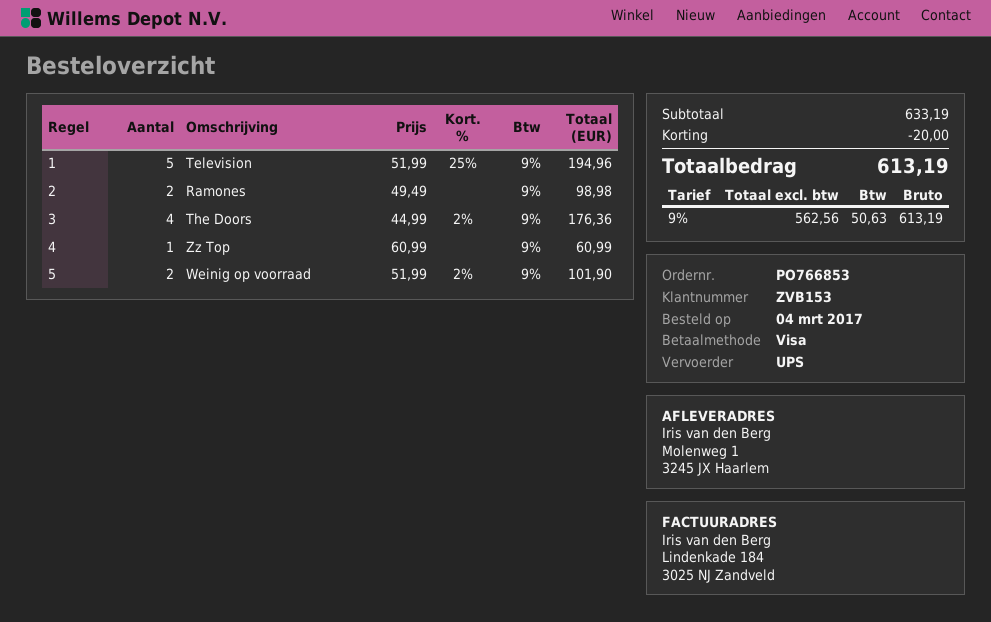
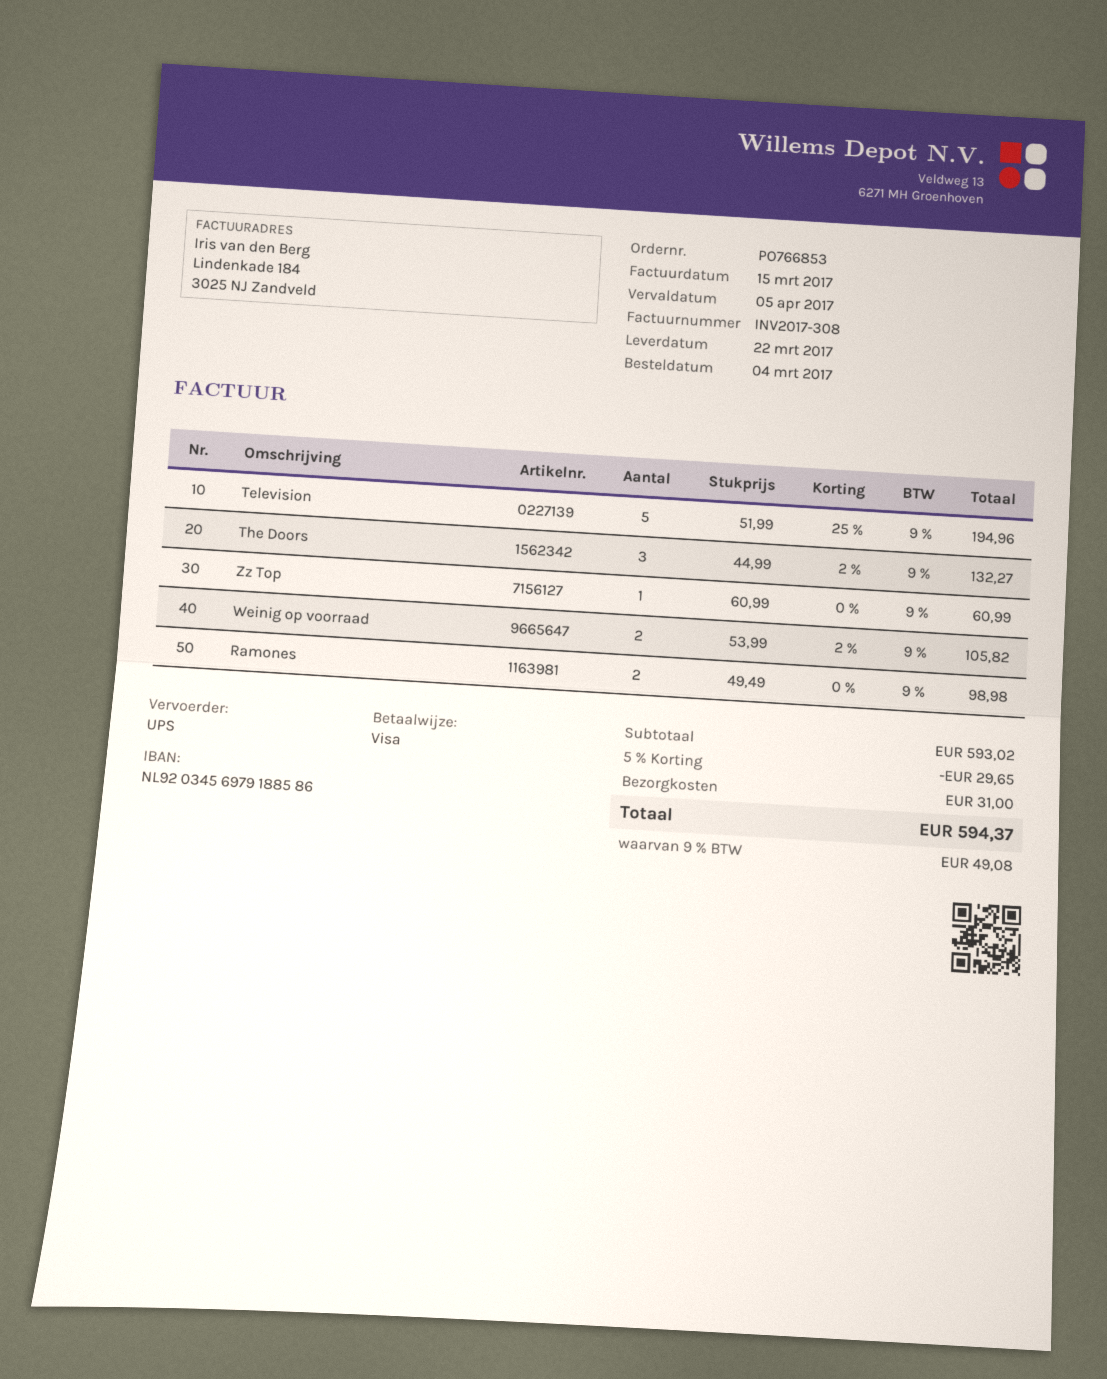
The Doors: 4 x 44.99 - 2% = 176.36 -> 3 x 44.99 - 2% = 132.27
Weinig op voorraad: 2 x 51.99 - 2% = 101.90 -> 2 x 53.99 - 2% = 105.82
subtotal: 633.19 -> 593.02
discount: 20.00 -> 29.65
shipping: none -> 31.00
tax: 9% = 50.63 -> 9% = 49.08
total: 613.19 -> 594.37

